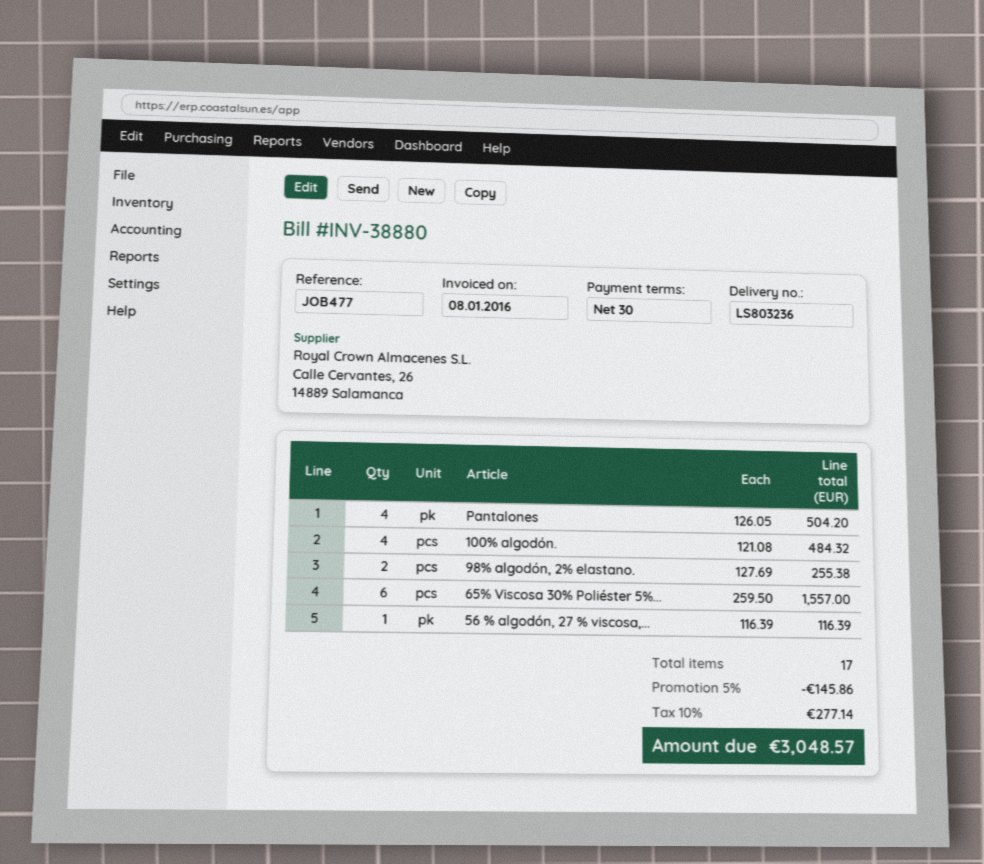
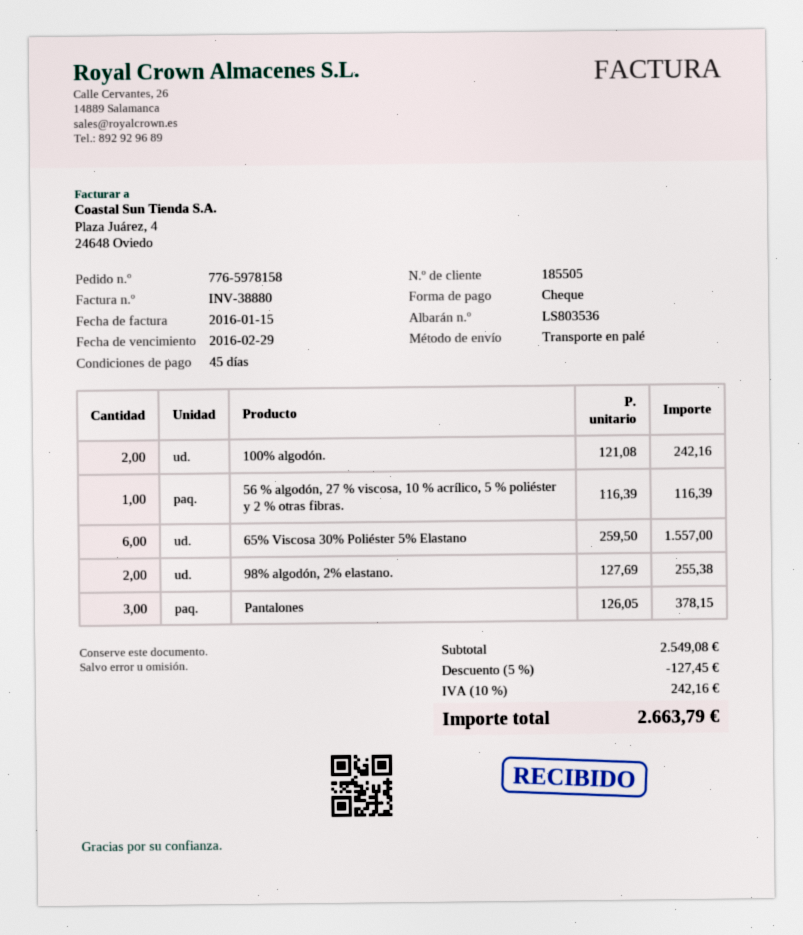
delivery note number: LS803236 -> LS803536
invoice date: 2016-01-08 -> 2016-01-15
payment terms: 30 days -> 45 days
Pantalones: 4 x 126.05 = 504.20 -> 3 x 126.05 = 378.15
100% algodón.: 4 x 121.08 = 484.32 -> 2 x 121.08 = 242.16
discount: 5% = 145.86 -> 5% = 127.45
tax: 10% = 277.14 -> 10% = 242.16
total: 3048.57 -> 2663.79

